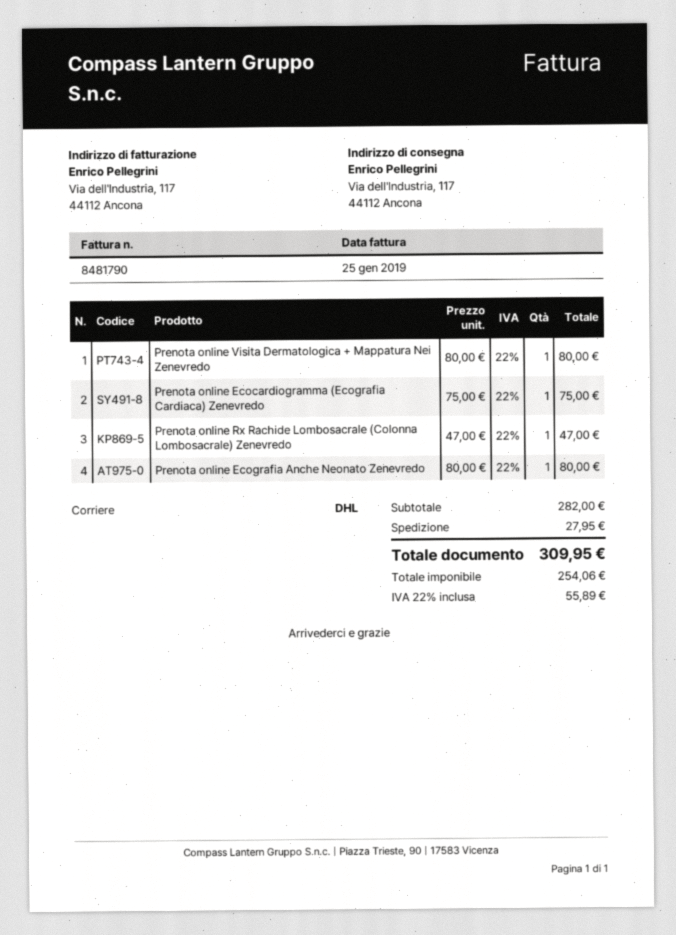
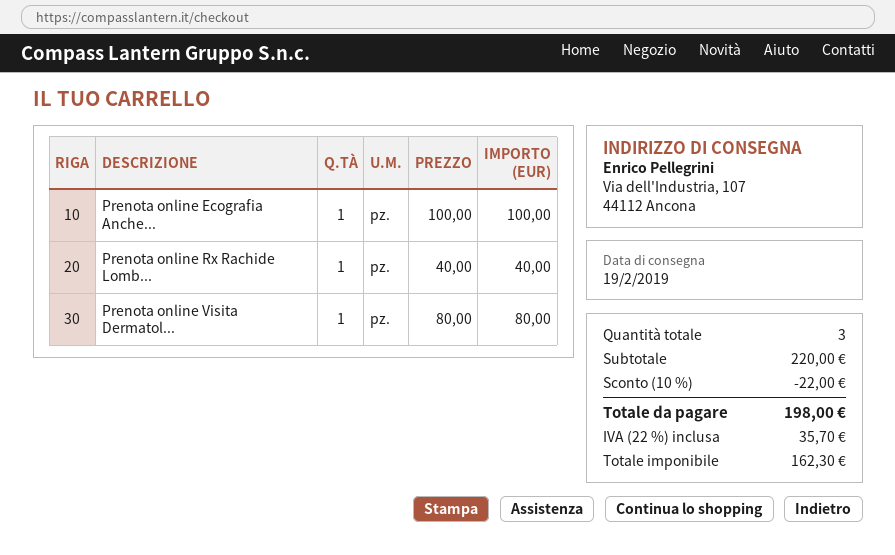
ship to: Via dell'Industria, 117, 44112 Ancona -> Via dell'Industria, 107, 44112 Ancona
Prenota online Ecocardiogramma (Ecografia Cardiaca) Zenevredo: 1 x 75.00 = 75.00 -> none
Prenota online Rx Rachide Lombosacrale (Colonna Lombosacrale) Zenevredo: 1 x 47.00 = 47.00 -> 1 x 40.00 = 40.00
Prenota online Ecografia Anche Neonato Zenevredo: 1 x 80.00 = 80.00 -> 1 x 100.00 = 100.00
subtotal: 282.00 -> 220.00
discount: none -> 10% = 22.00
shipping: 27.95 -> none
net: 254.06 -> 162.30
tax: 22% = 55.89 -> 22% = 35.70
total: 309.95 -> 198.00

